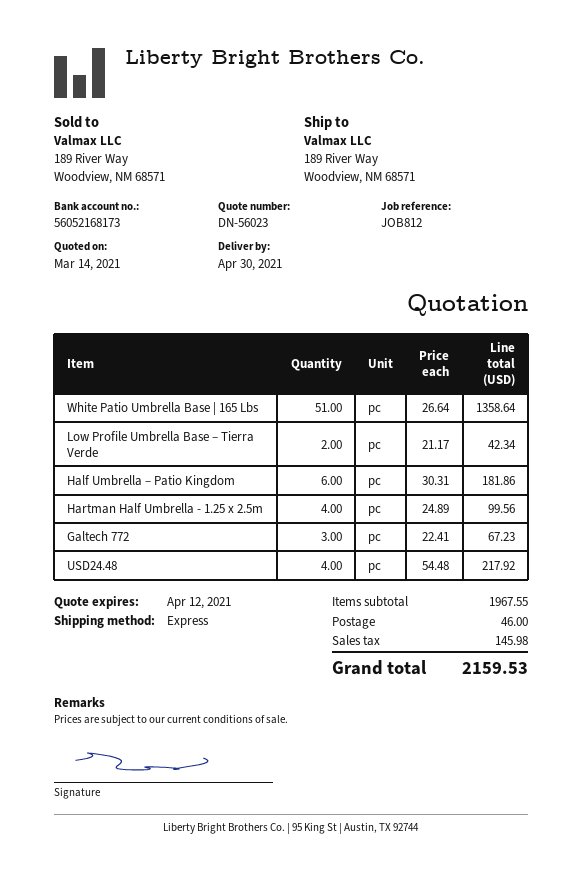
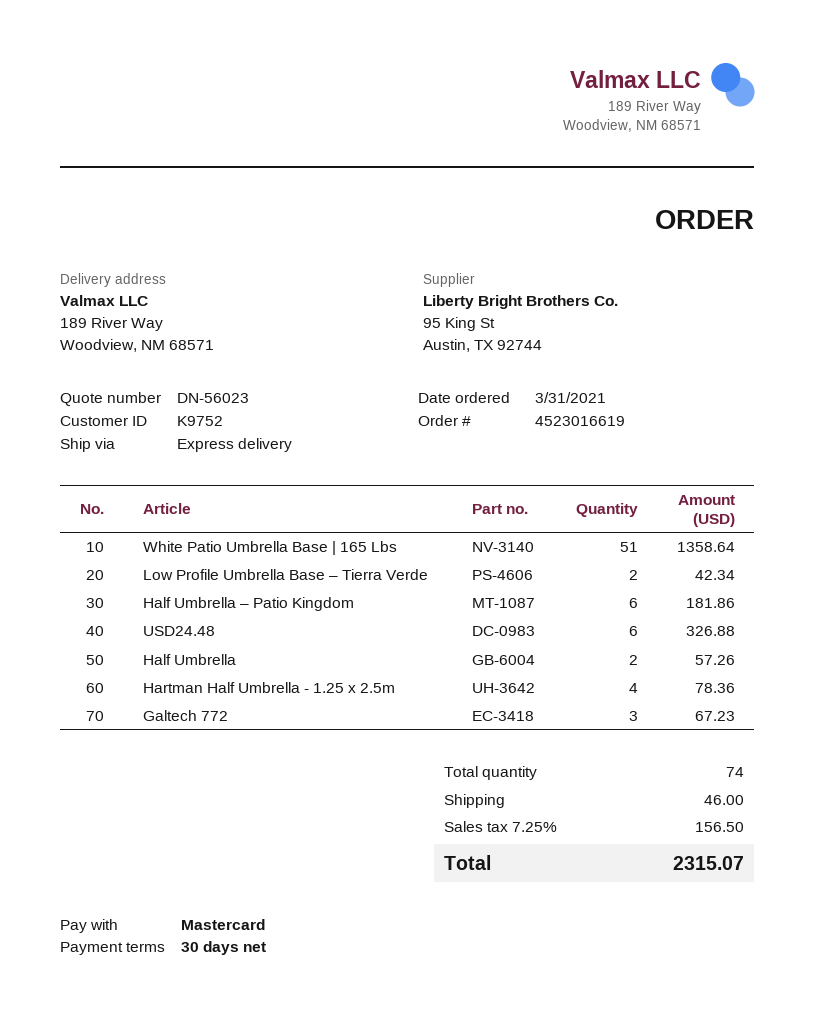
Hartman Half Umbrella - 1.25 x 2.5m: 4 for 99.56 -> 4 for 78.36
USD24.48: 4 for 217.92 -> 6 for 326.88
Half Umbrella: none -> 2 for 57.26
tax: 145.98 -> 156.50
total: 2159.53 -> 2315.07

